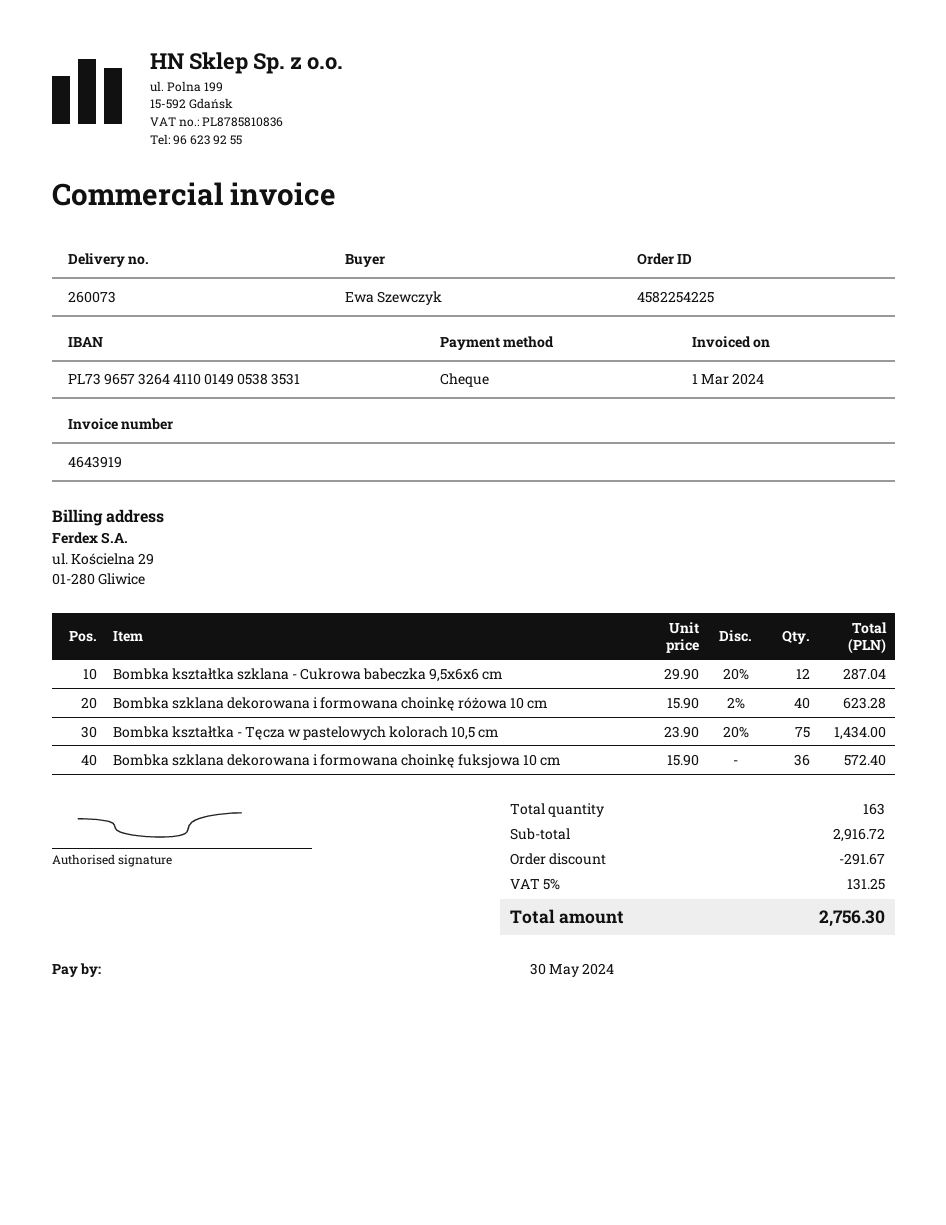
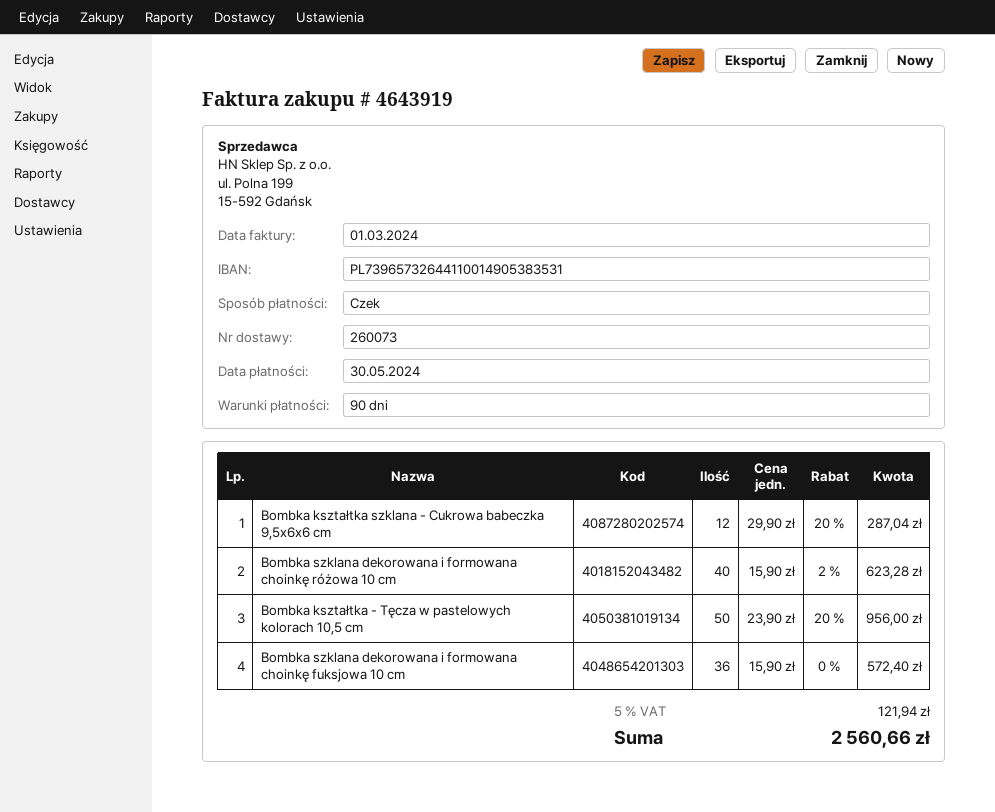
Bombka kształtka - Tęcza w pastelowych kolorach 10,5 cm: 75 x 23.90 - 20% = 1434.00 -> 50 x 23.90 - 20% = 956.00
discount: 291.67 -> none
tax: 5% = 131.25 -> 5% = 121.94
total: 2756.30 -> 2560.66

